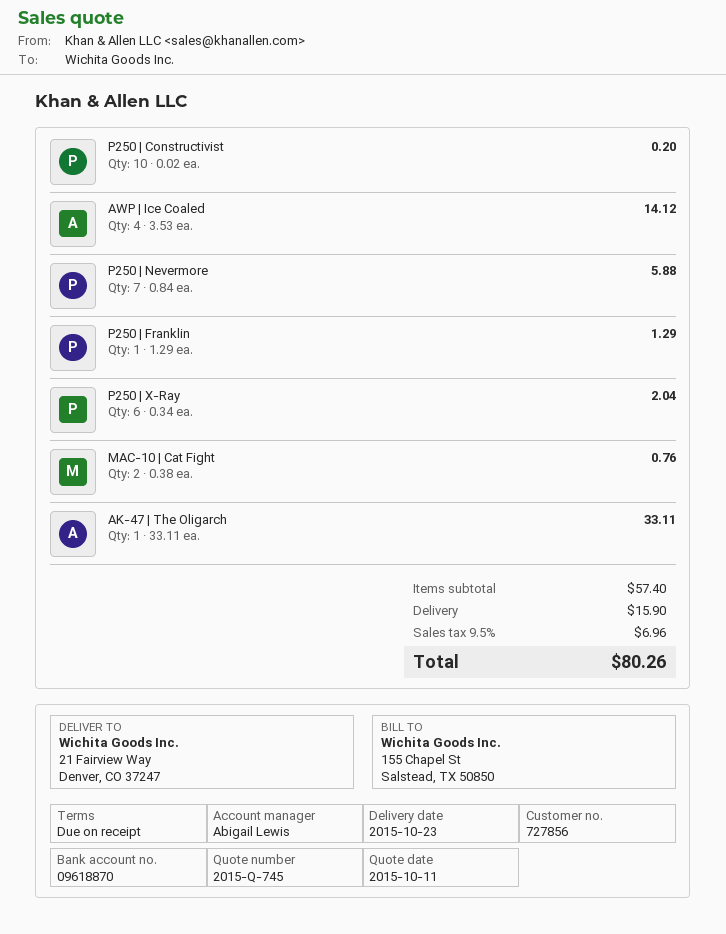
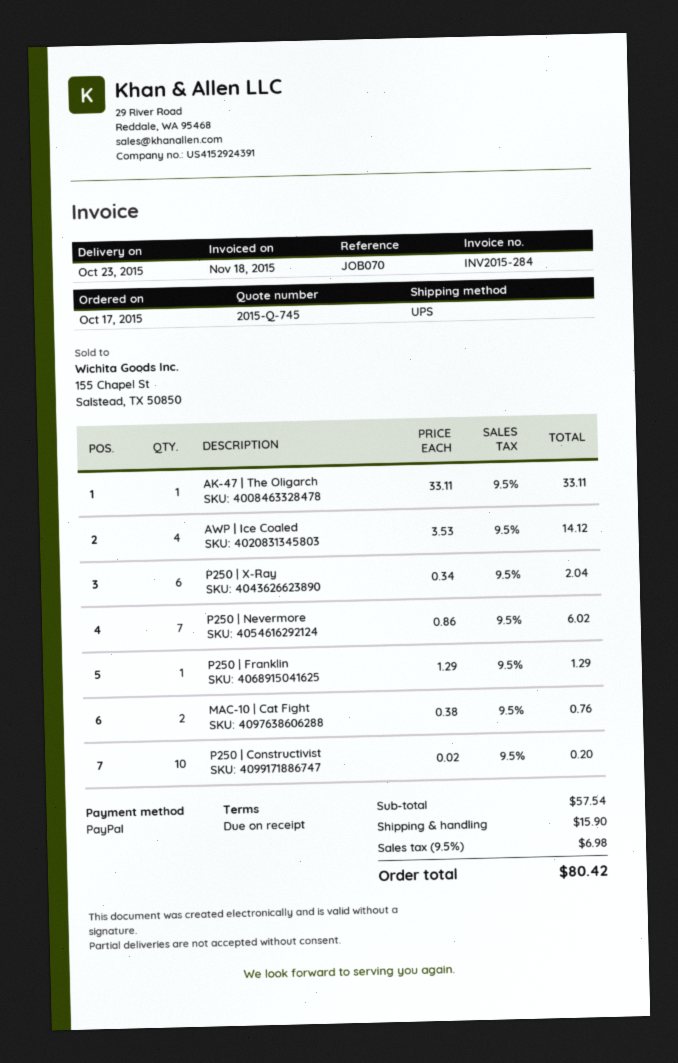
P250 | Nevermore: 7 x 0.84 = 5.88 -> 7 x 0.86 = 6.02
subtotal: 57.40 -> 57.54
tax: 9.5% = 6.96 -> 9.5% = 6.98
total: 80.26 -> 80.42

